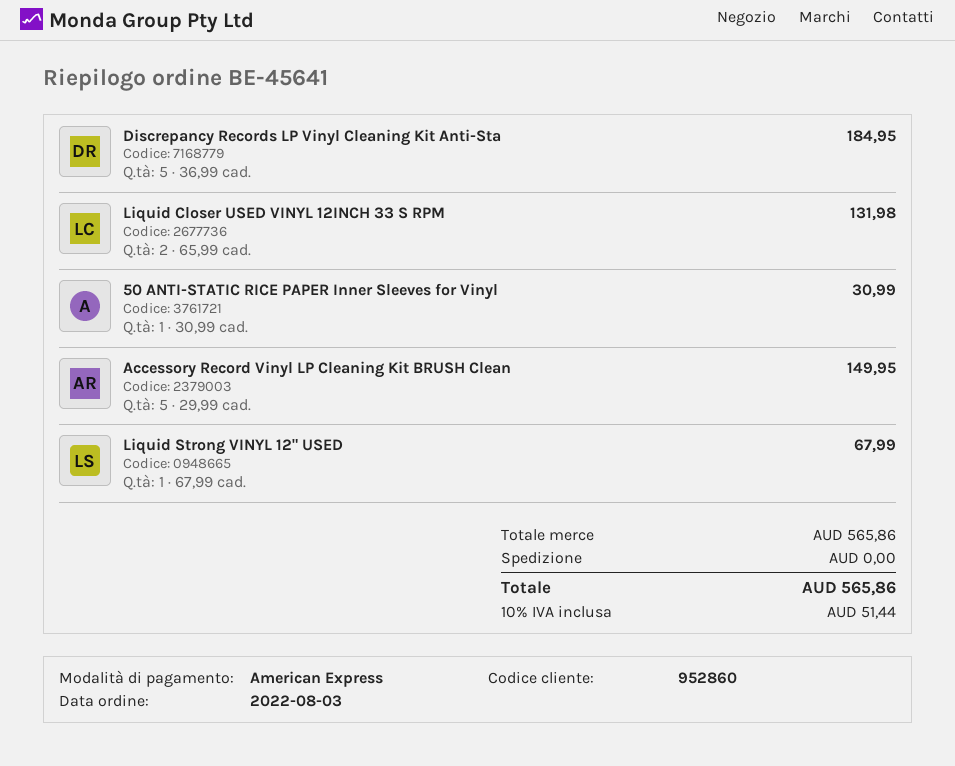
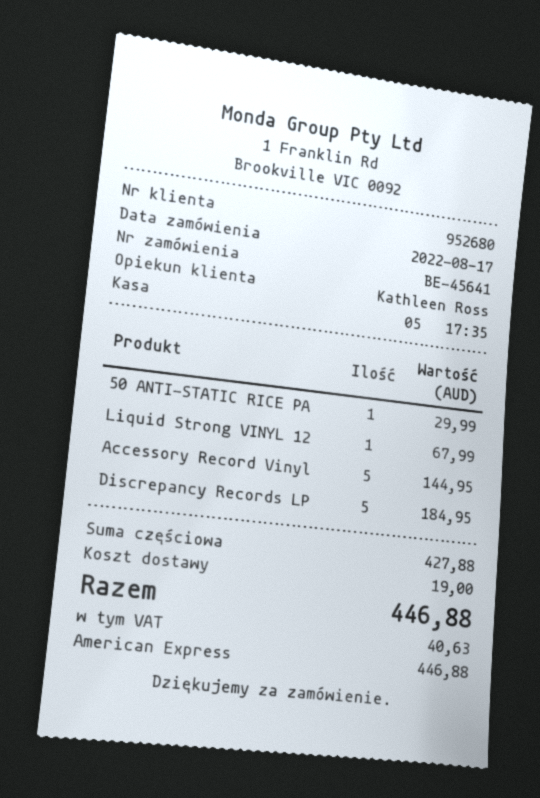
order date: 2022-08-03 -> 2022-08-17
customer number: 952860 -> 952680
Liquid Closer USED VINYL 12INCH 33 S RPM: 2 for 131.98 -> none
50 ANTI-STATIC RICE PAPER Inner Sleeves for Vinyl: 1 for 30.99 -> 1 for 29.99
Accessory Record Vinyl LP Cleaning Kit BRUSH Clean: 5 for 149.95 -> 5 for 144.95
subtotal: 565.86 -> 427.88
shipping: 0.00 -> 19.00
tax: 51.44 -> 40.63
total: 565.86 -> 446.88

